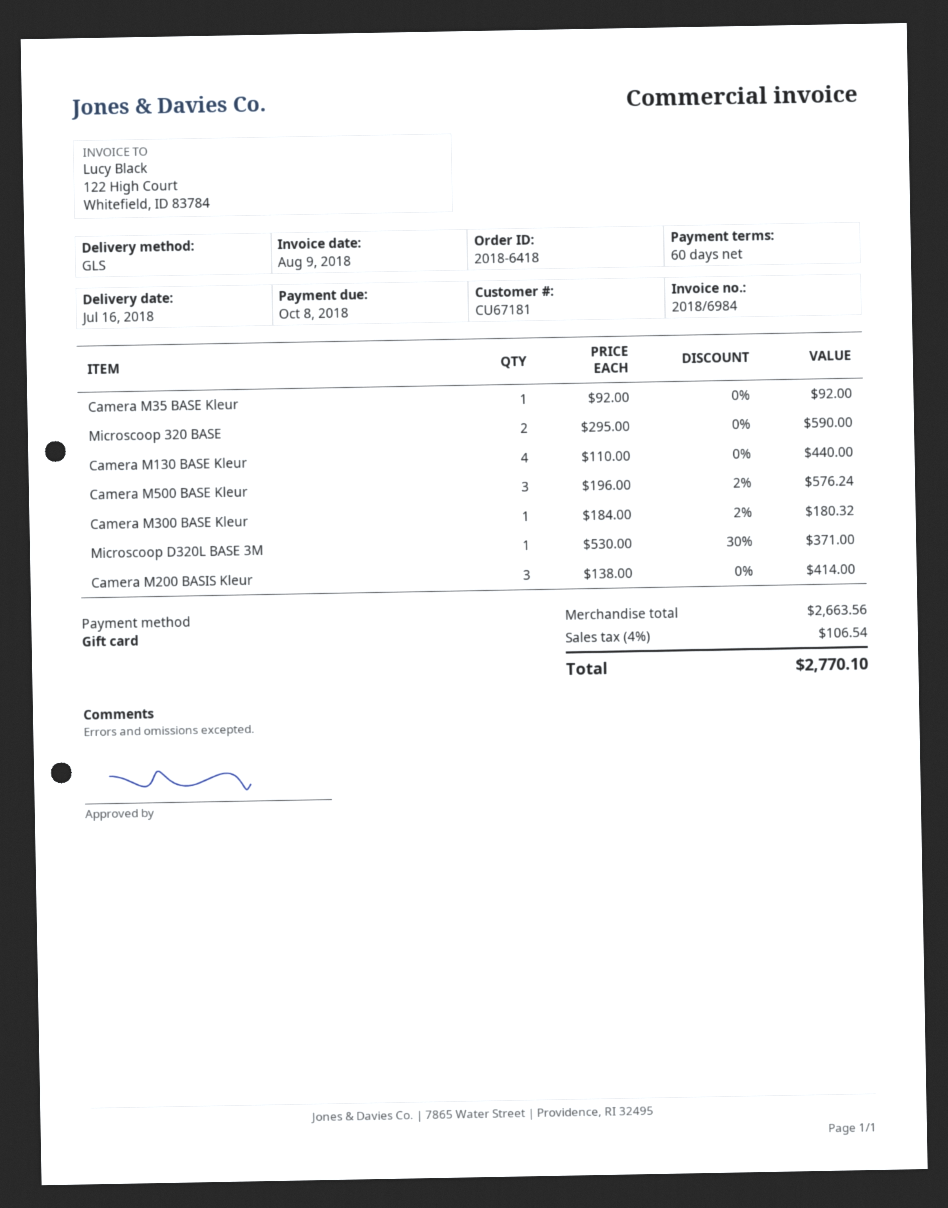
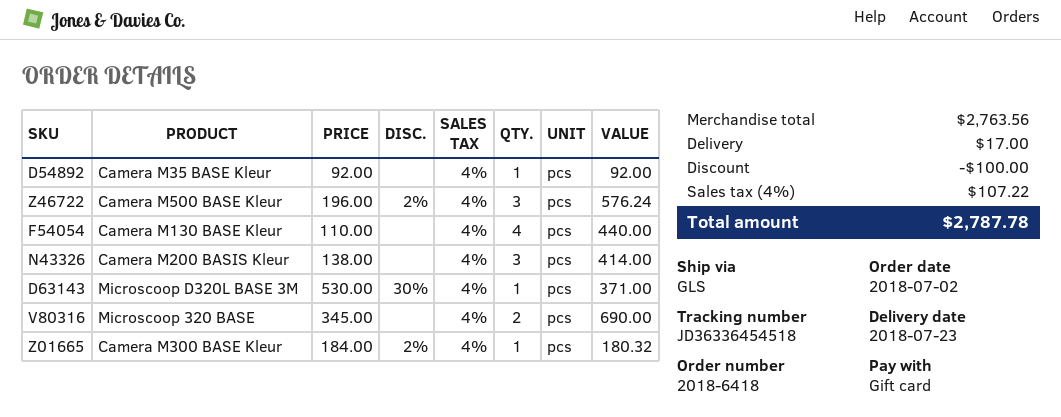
delivery date: 2018-07-16 -> 2018-07-23
Microscoop 320 BASE: 2 x 295.00 = 590.00 -> 2 x 345.00 = 690.00
subtotal: 2663.56 -> 2763.56
discount: none -> 100.00
shipping: none -> 17.00
tax: 4% = 106.54 -> 4% = 107.22
total: 2770.10 -> 2787.78

